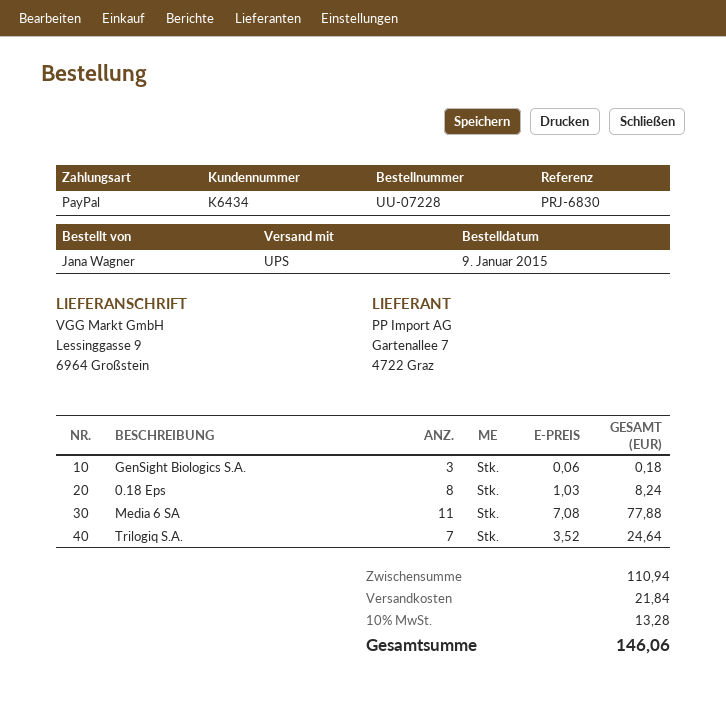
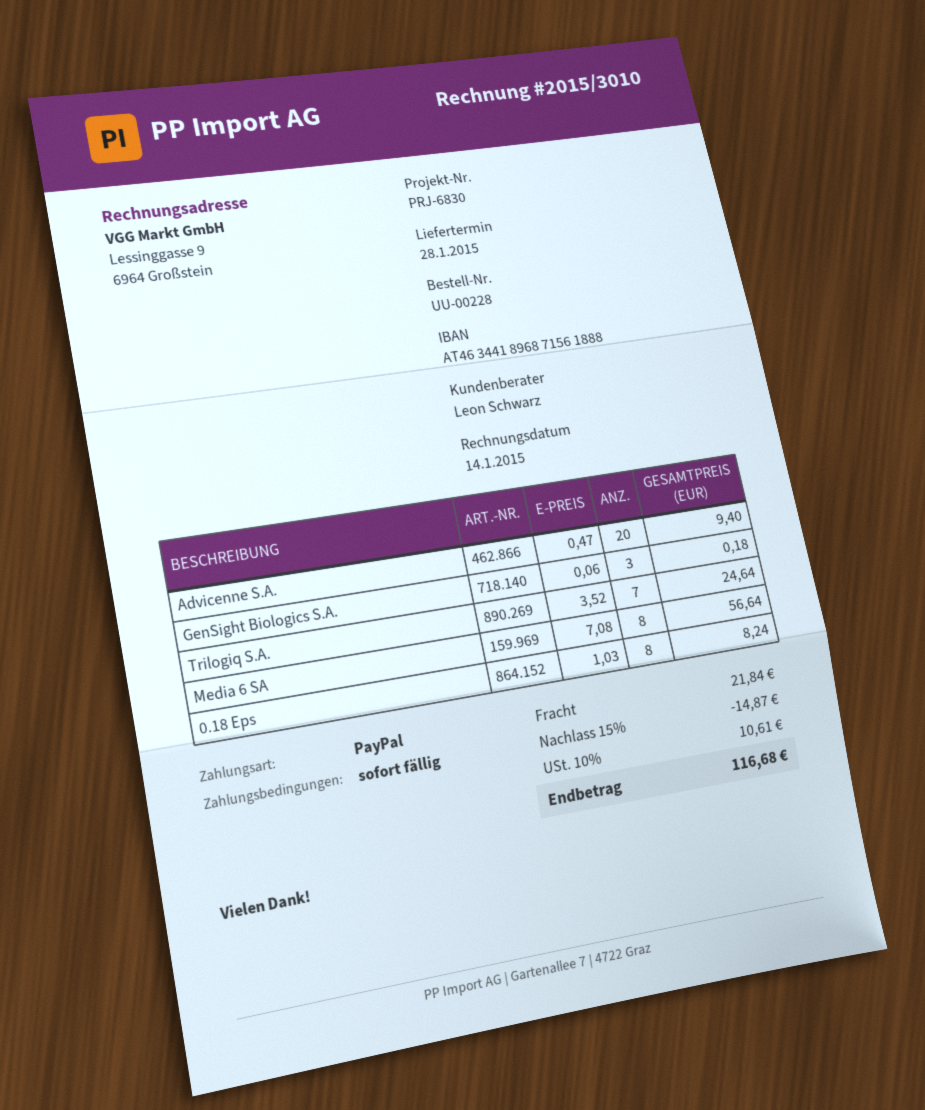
order number: UU-07228 -> UU-00228
Media 6 SA: 11 x 7.08 = 77.88 -> 8 x 7.08 = 56.64
Advicenne S.A.: none -> 20 x 0.47 = 9.40
discount: none -> 15% = 14.87
tax: 10% = 13.28 -> 10% = 10.61
total: 146.06 -> 116.68

